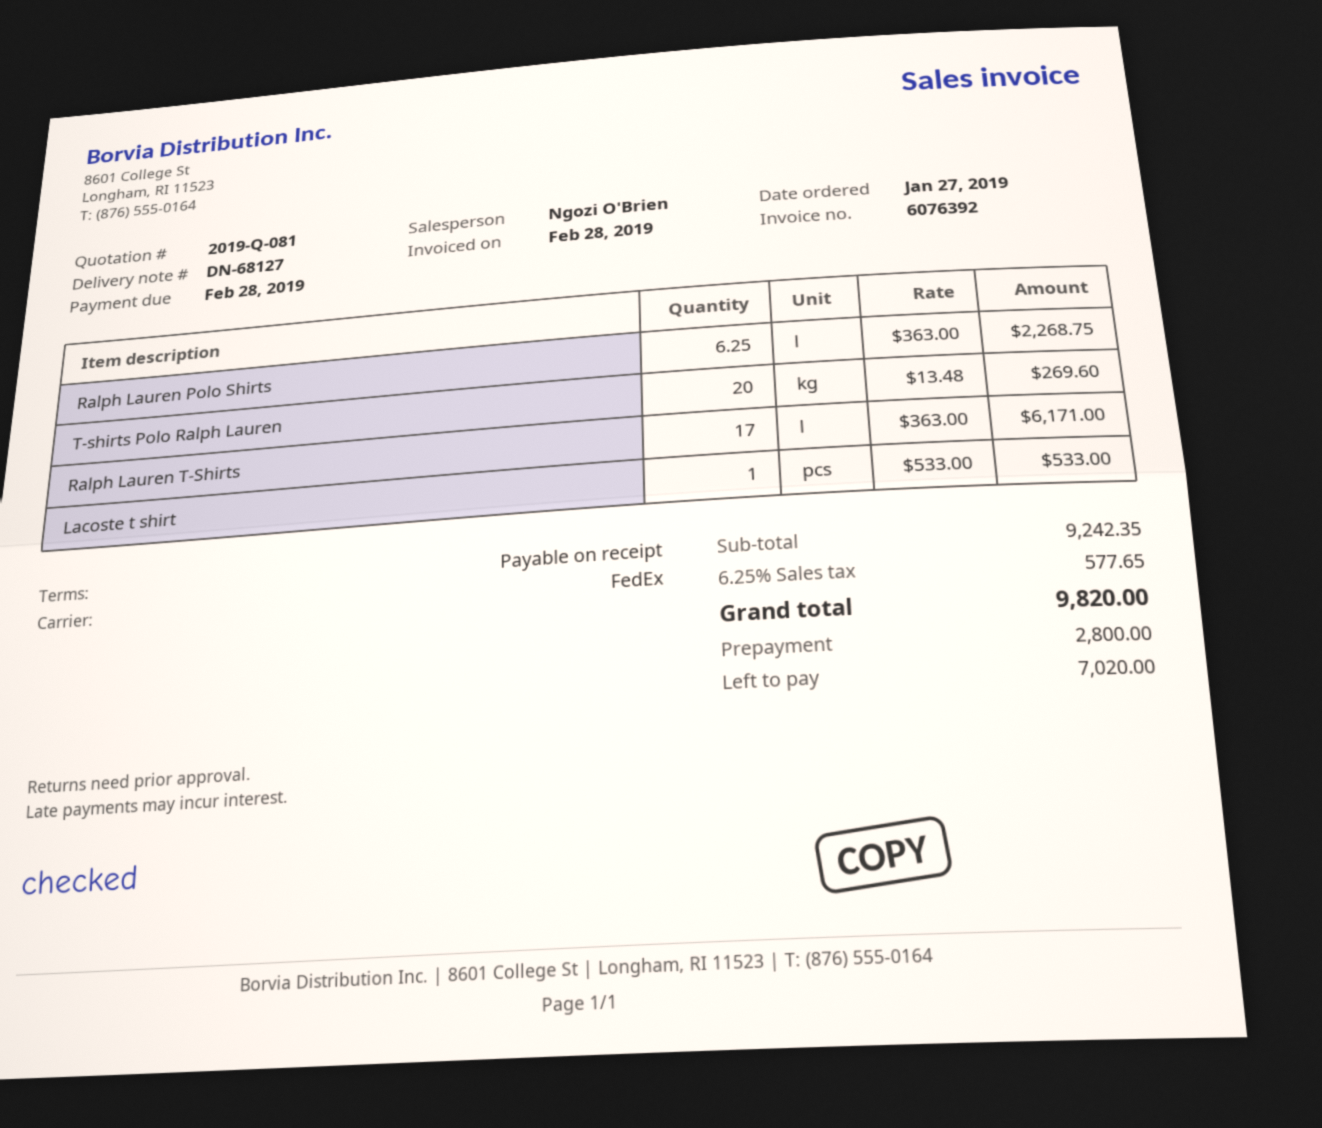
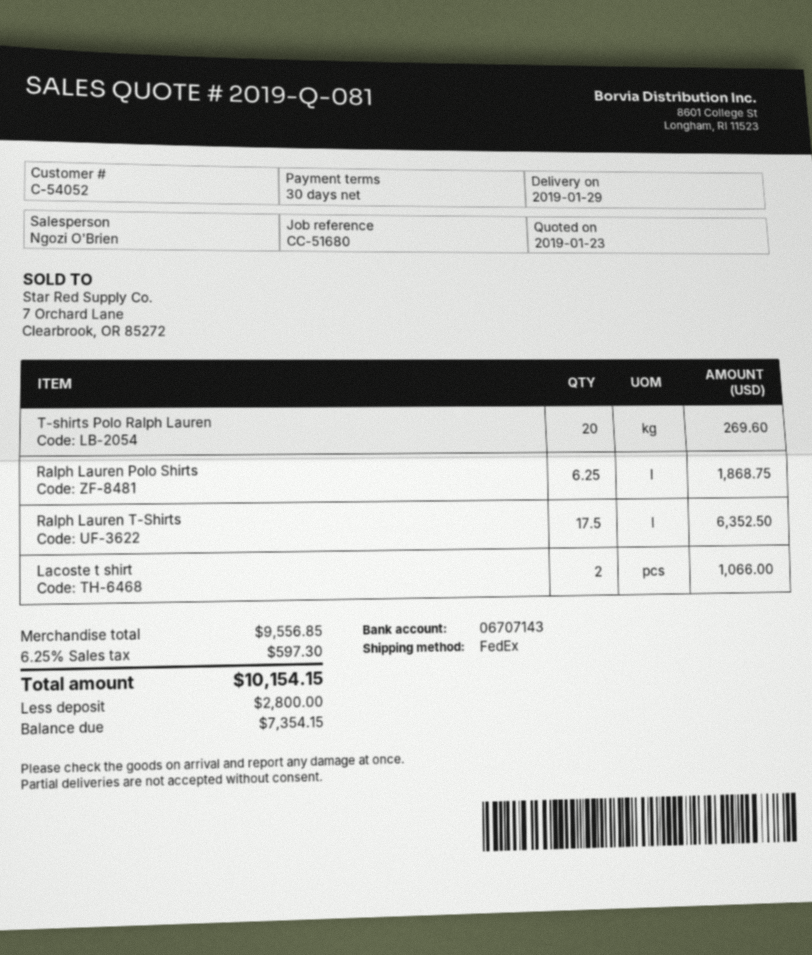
payment terms: on receipt -> 30 days
Ralph Lauren Polo Shirts: 6.25 for 2268.75 -> 6.25 for 1868.75
Ralph Lauren T-Shirts: 17 for 6171.00 -> 17.5 for 6352.50
Lacoste t shirt: 1 for 533.00 -> 2 for 1066.00
subtotal: 9242.35 -> 9556.85
tax: 6.25% = 577.65 -> 6.25% = 597.30
total: 9820.00 -> 10154.15
balance: 7020.00 -> 7354.15

